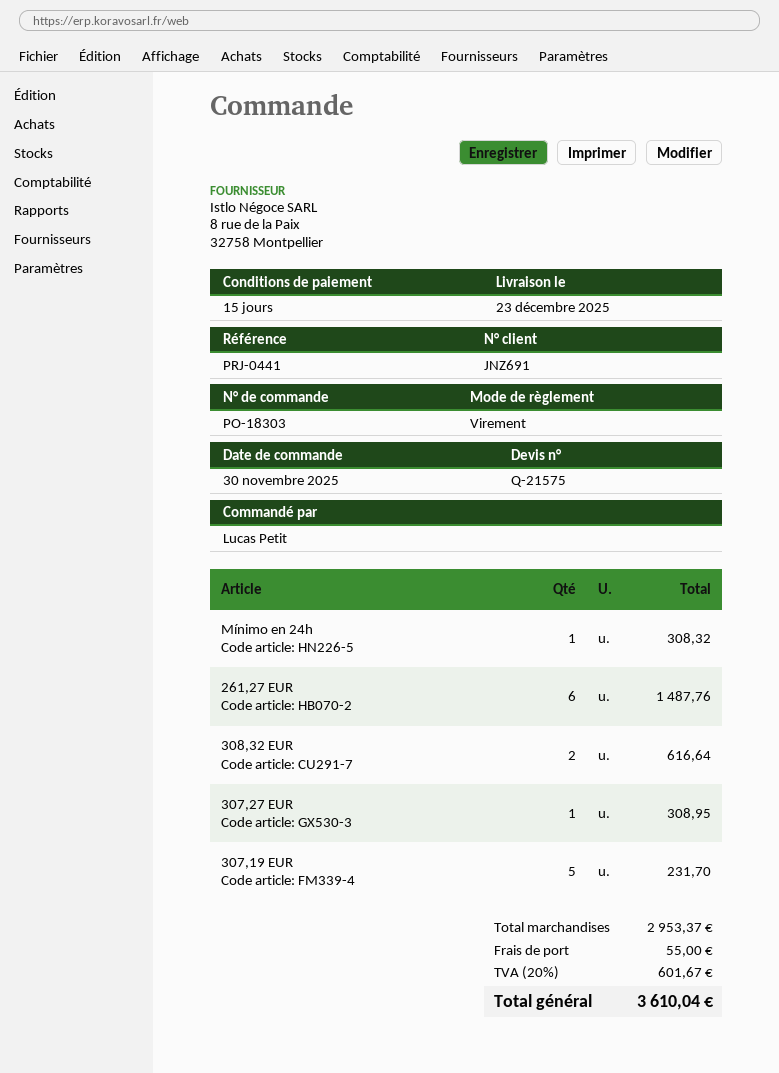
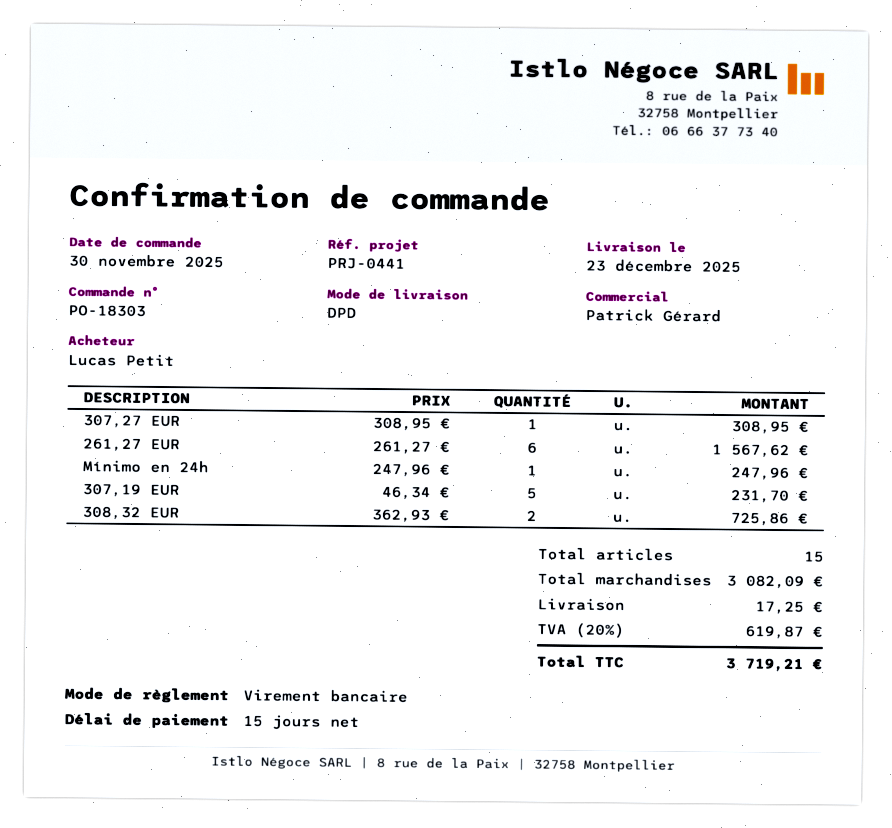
Mínimo en 24h: 1 for 308.32 -> 1 for 247.96
261,27 EUR: 6 for 1487.76 -> 6 for 1567.62
308,32 EUR: 2 for 616.64 -> 2 for 725.86
subtotal: 2953.37 -> 3082.09
shipping: 55.00 -> 17.25
tax: 20% = 601.67 -> 20% = 619.87
total: 3610.04 -> 3719.21

